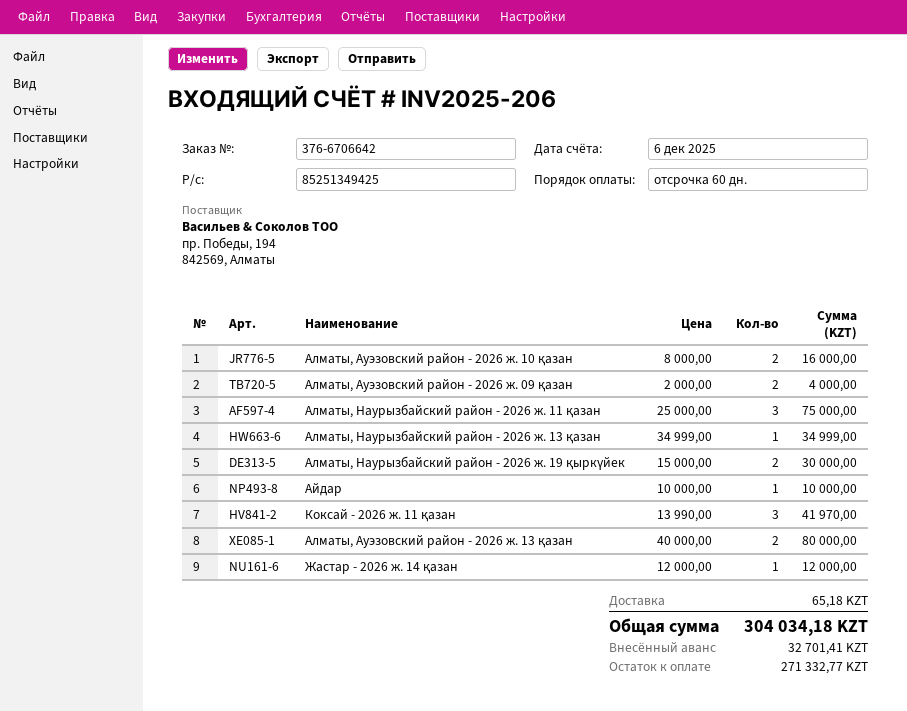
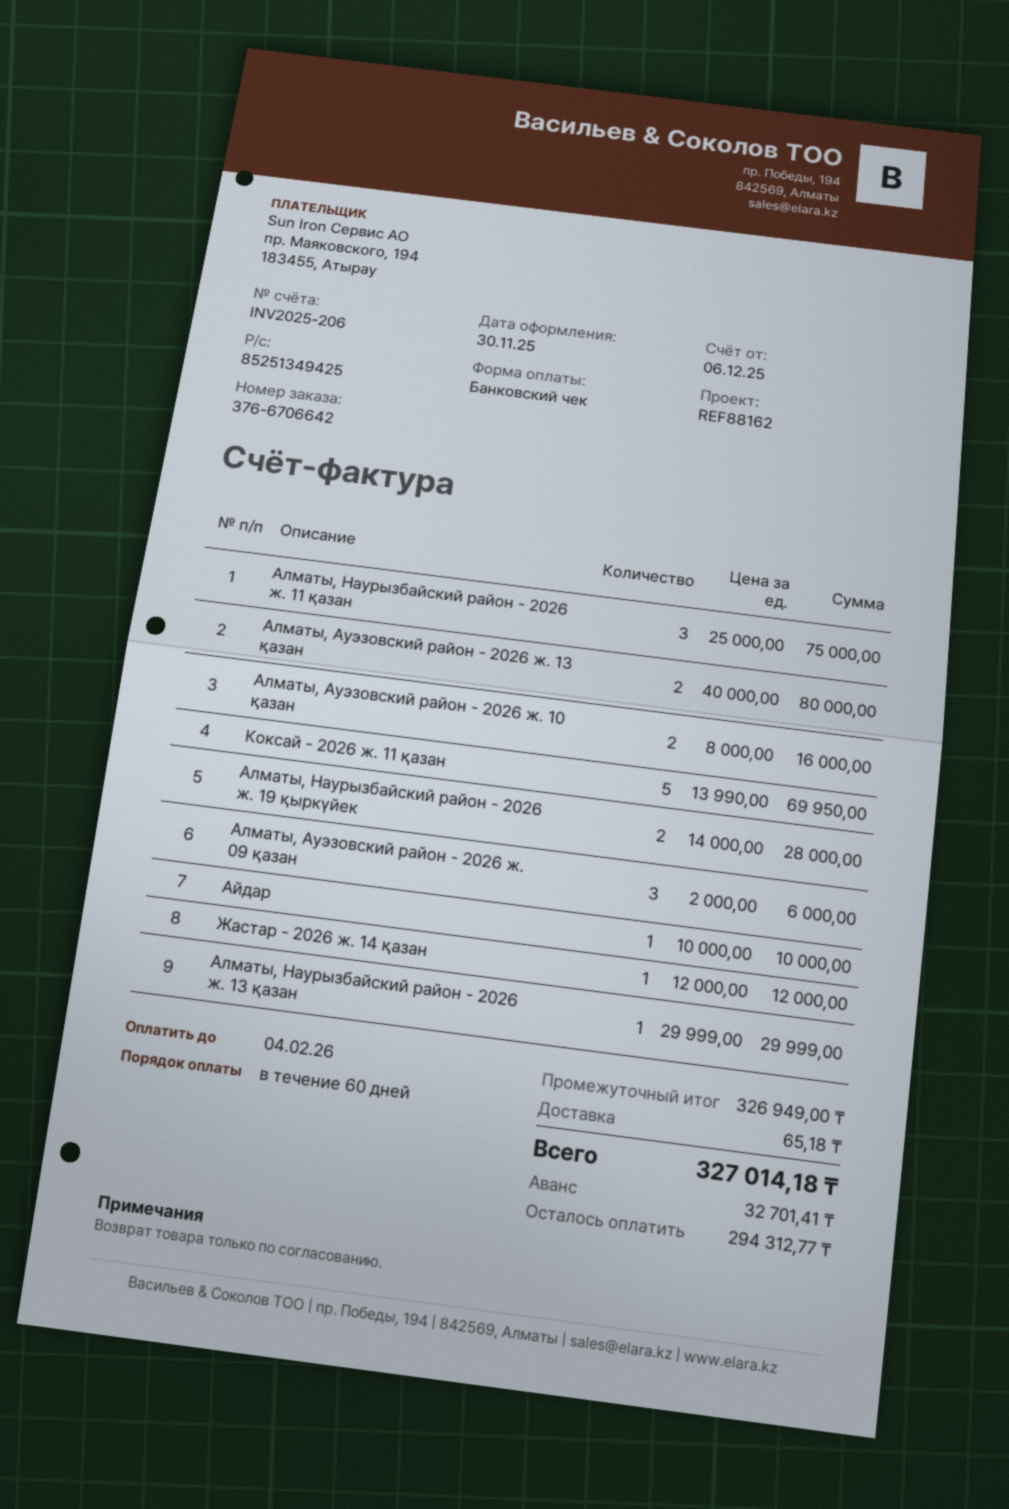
Алматы, Ауэзовский район - 2026 ж. 09 қазан: 2 x 2000.00 = 4000.00 -> 3 x 2000.00 = 6000.00
Алматы, Наурызбайский район - 2026 ж. 13 қазан: 1 x 34999.00 = 34999.00 -> 1 x 29999.00 = 29999.00
Алматы, Наурызбайский район - 2026 ж. 19 қыркүйек: 2 x 15000.00 = 30000.00 -> 2 x 14000.00 = 28000.00
Коксай - 2026 ж. 11 қазан: 3 x 13990.00 = 41970.00 -> 5 x 13990.00 = 69950.00
total: 304034.18 -> 327014.18
balance: 271332.77 -> 294312.77

